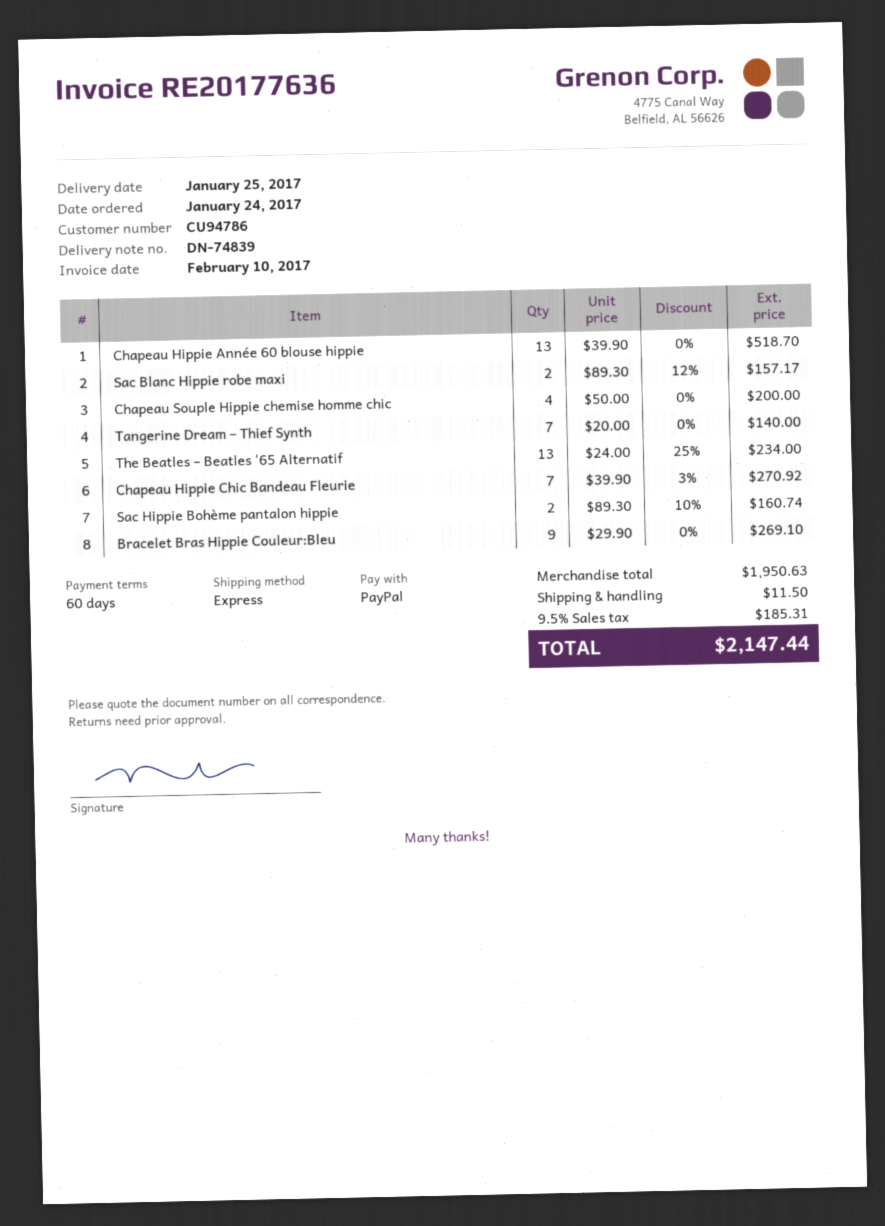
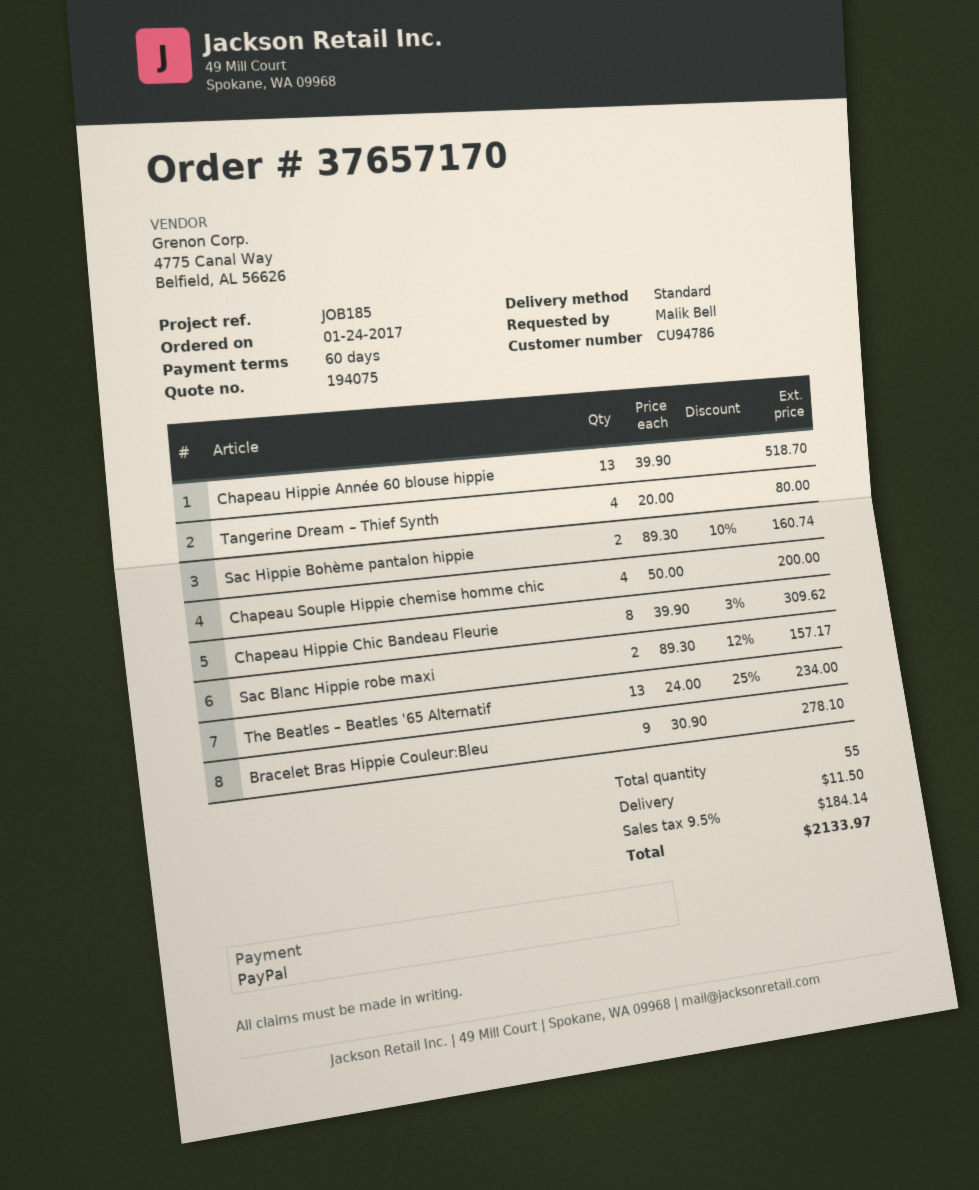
shipping method: express -> standard
Tangerine Dream – Thief Synth: 7 x 20.00 = 140.00 -> 4 x 20.00 = 80.00
Chapeau Hippie Chic Bandeau Fleurie: 7 x 39.90 - 3% = 270.92 -> 8 x 39.90 - 3% = 309.62
Bracelet Bras Hippie Couleur:Bleu: 9 x 29.90 = 269.10 -> 9 x 30.90 = 278.10
tax: 9.5% = 185.31 -> 9.5% = 184.14
total: 2147.44 -> 2133.97

